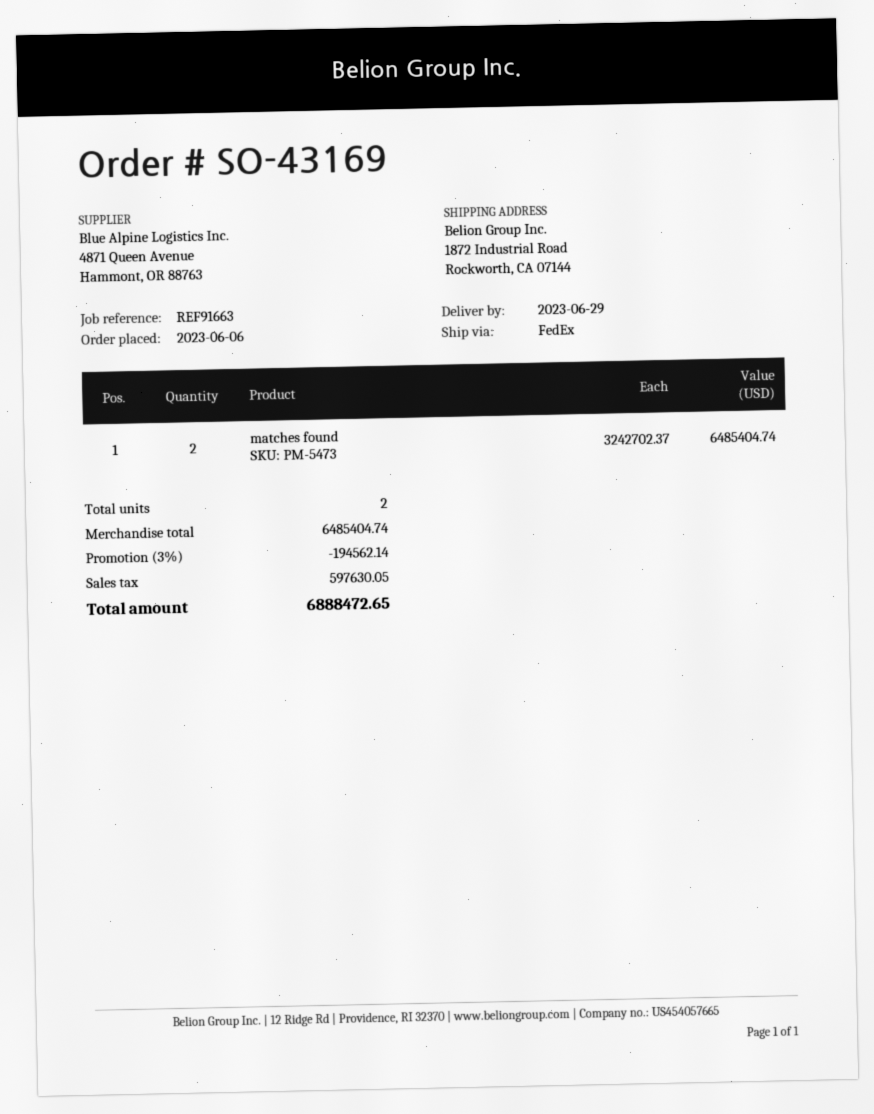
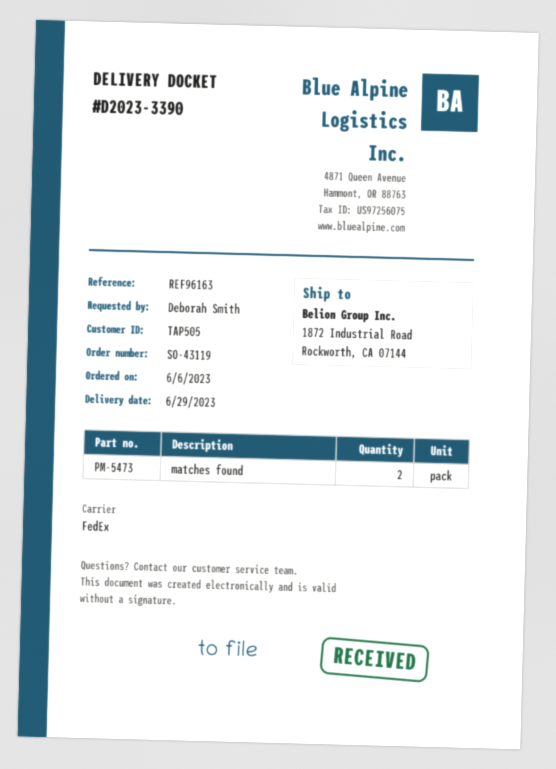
order number: SO-43169 -> SO-43119
reference: REF91663 -> REF96163

